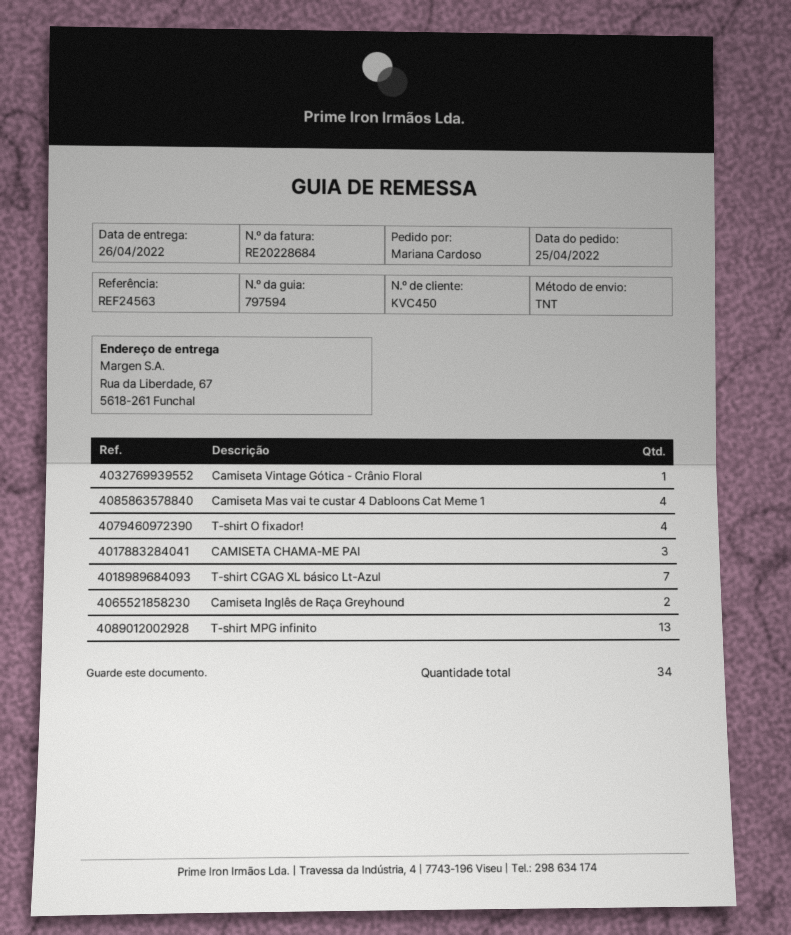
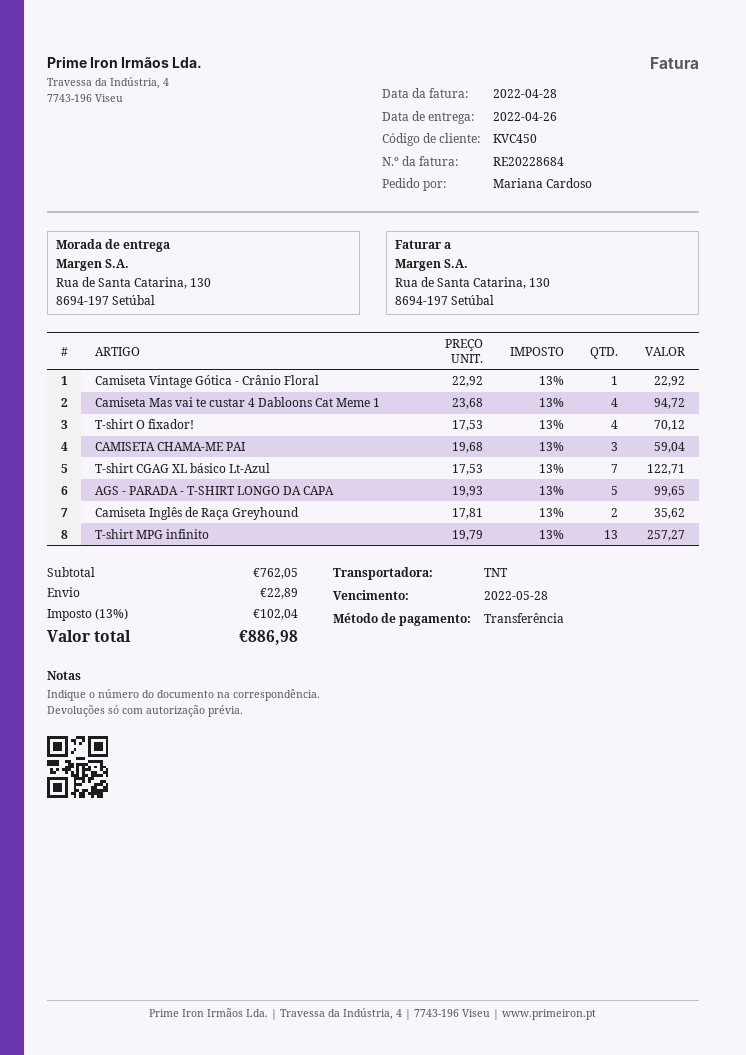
ship to: Rua da Liberdade, 67, 5618-261 Funchal -> Rua de Santa Catarina, 130, 8694-197 Setúbal
AGS - PARADA - T-SHIRT LONGO DA CAPA: none -> 5

